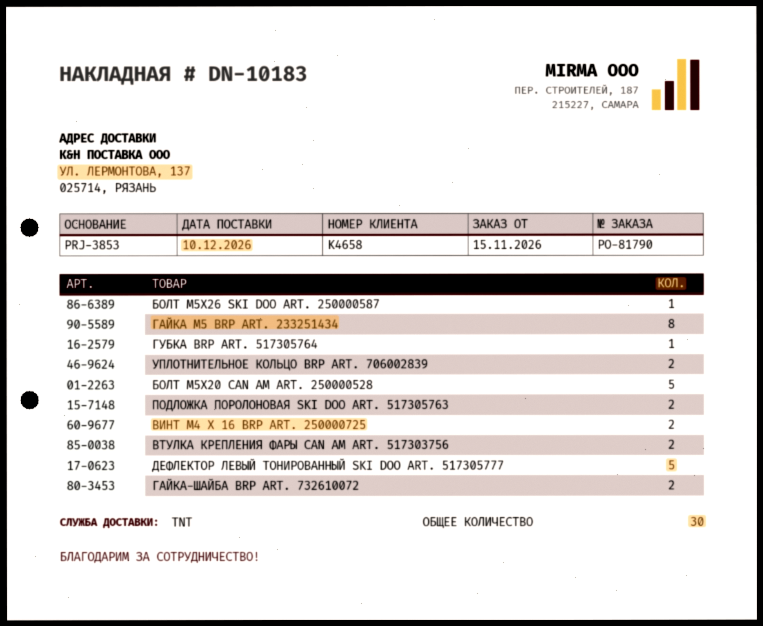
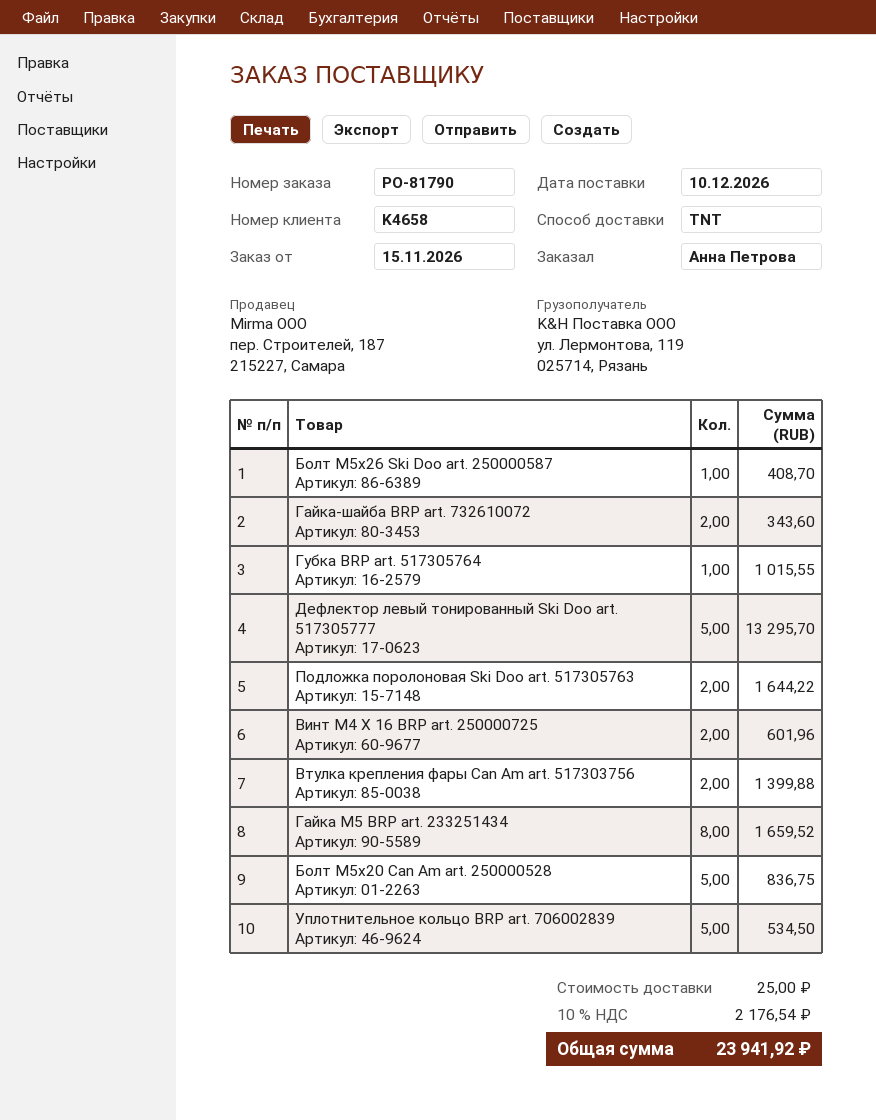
ship to: УЛ. ЛЕРМОНТОВА, 137, 025714, РЯЗАНЬ -> ул. Лермонтова, 119, 025714, Рязань
УПЛОТНИТЕЛЬНОЕ КОЛЬЦО BRP ART. 706002839: 2 -> 5

